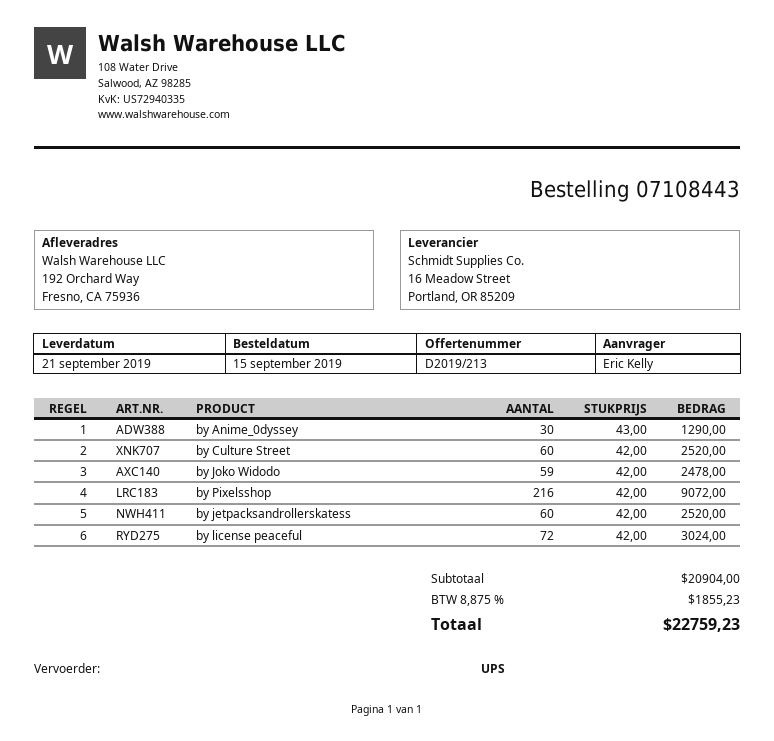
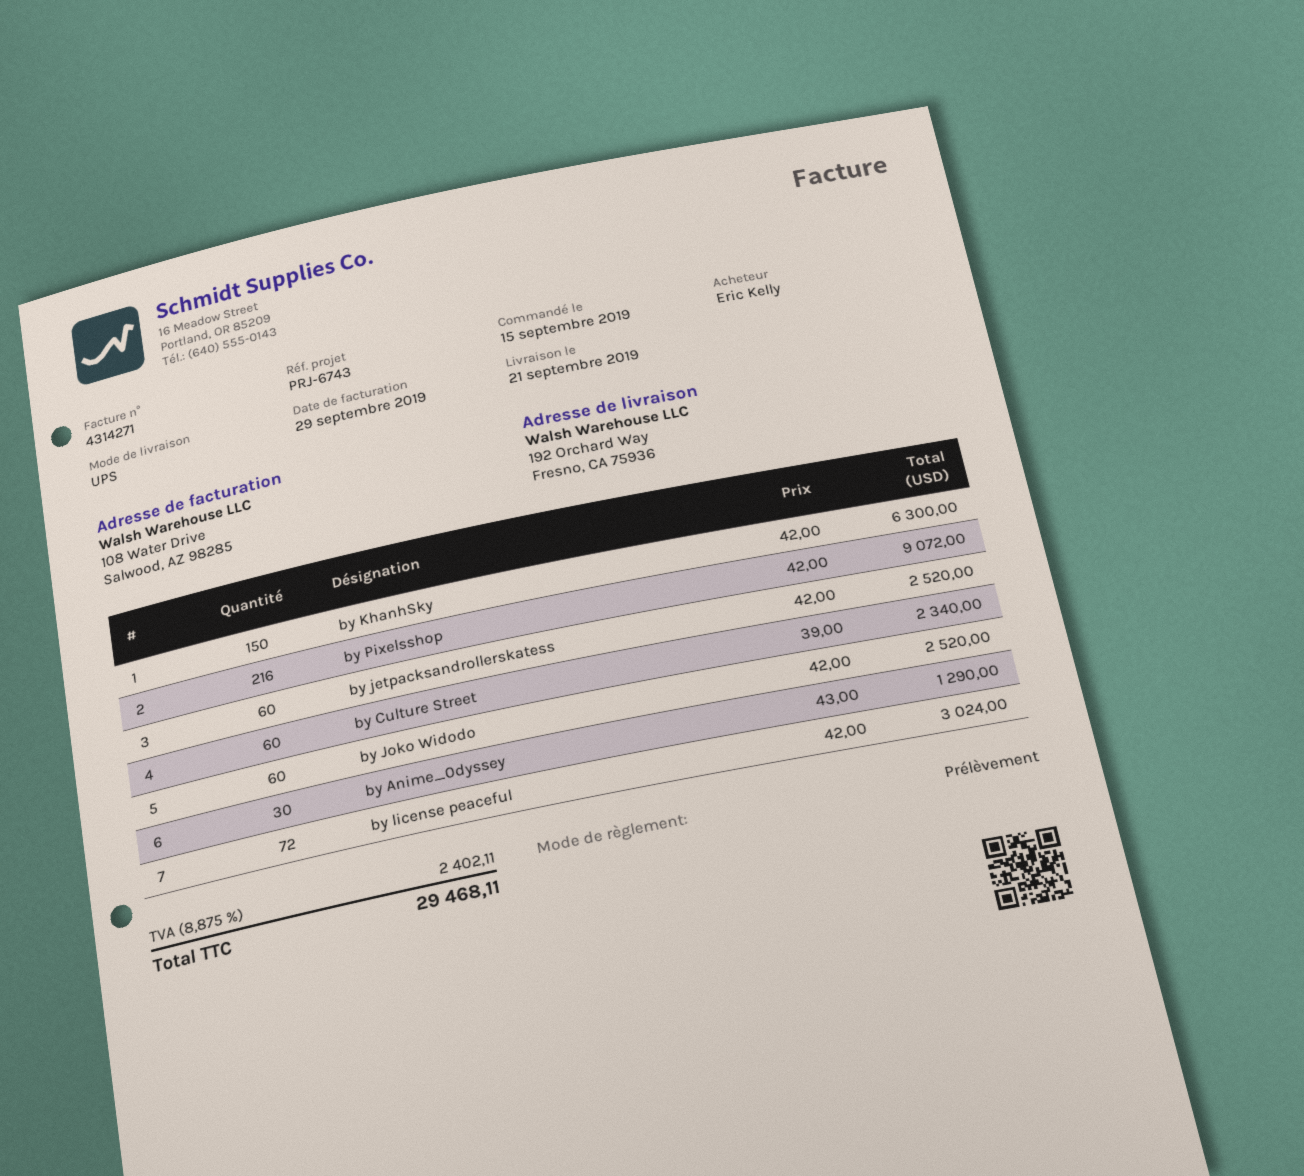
by Culture Street: 60 x 42.00 = 2520.00 -> 60 x 39.00 = 2340.00
by Joko Widodo: 59 x 42.00 = 2478.00 -> 60 x 42.00 = 2520.00
by KhanhSky: none -> 150 x 42.00 = 6300.00
tax: 8.875% = 1855.23 -> 8.875% = 2402.11
total: 22759.23 -> 29468.11

